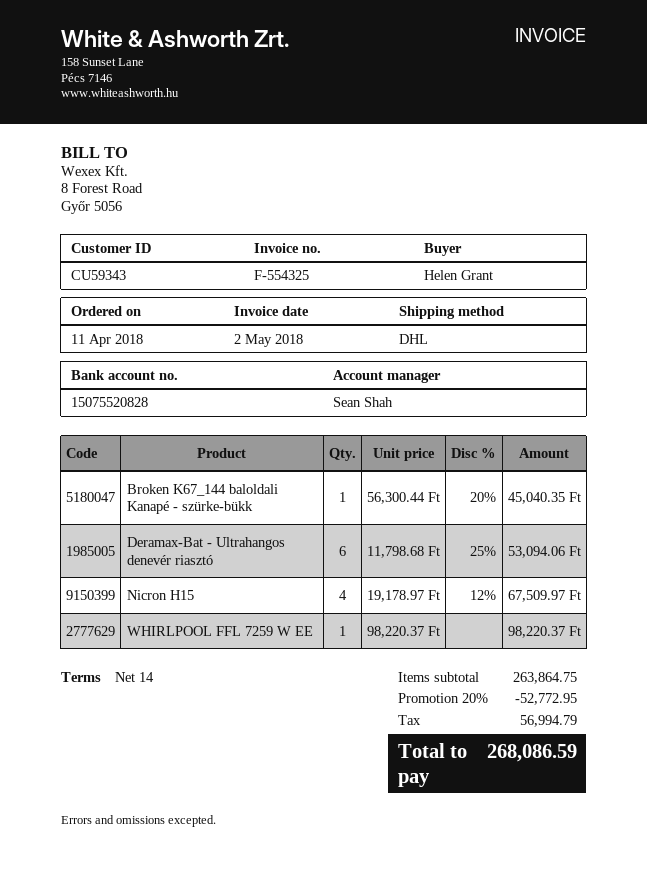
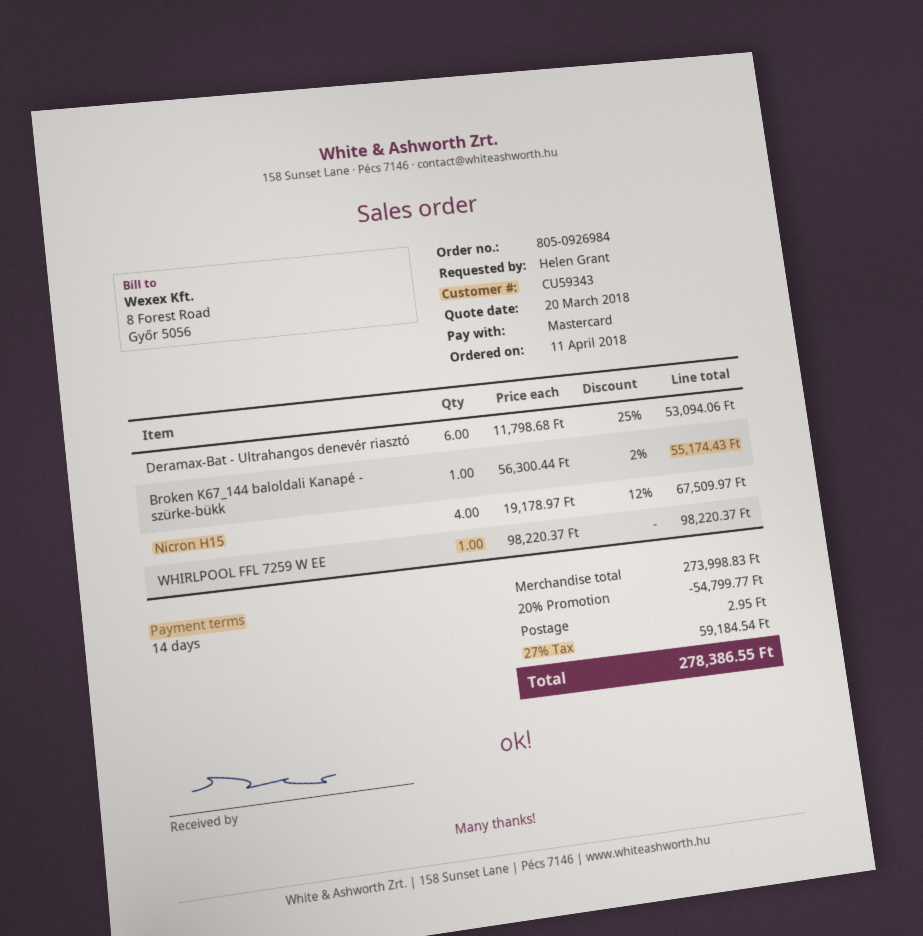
Broken K67_144 baloldali Kanapé - szürke-bükk: 1 x 56300.44 - 20% = 45040.35 -> 1 x 56300.44 - 2% = 55174.43
subtotal: 263864.75 -> 273998.83
discount: 20% = 52772.95 -> 20% = 54799.77
shipping: none -> 2.95
tax: 56994.79 -> 59184.54
total: 268086.59 -> 278386.55

